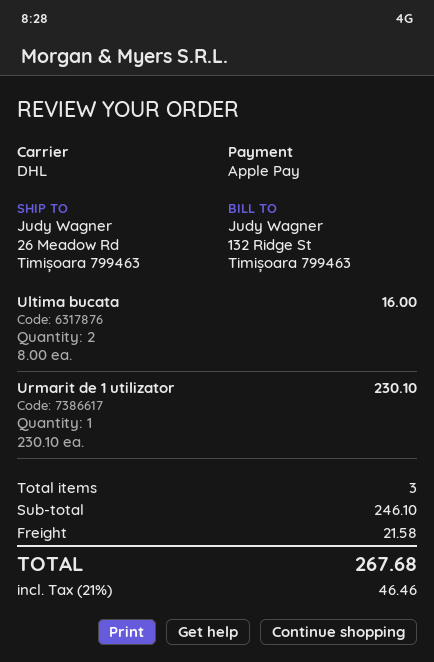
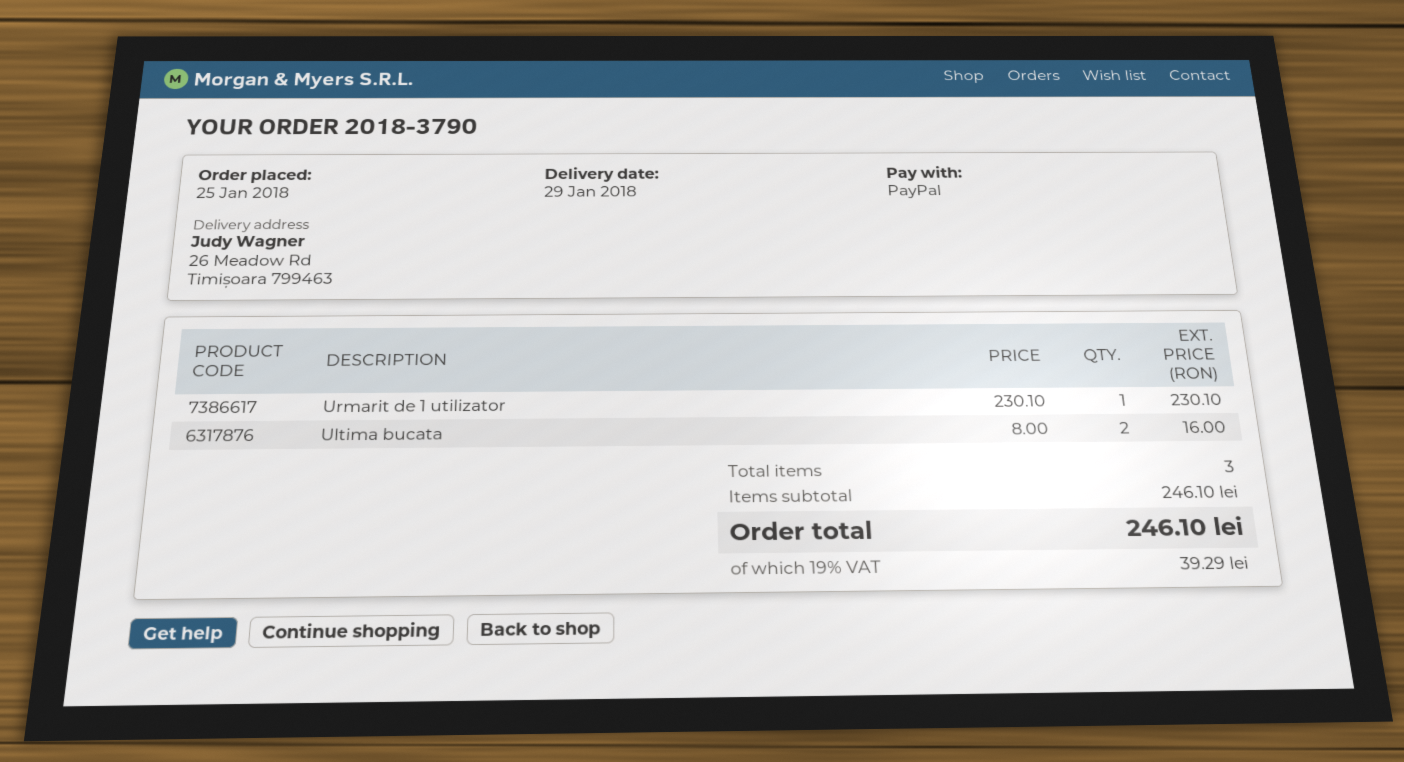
payment method: Apple Pay -> PayPal
shipping: 21.58 -> none
tax: 21% = 46.46 -> 19% = 39.29
total: 267.68 -> 246.10

